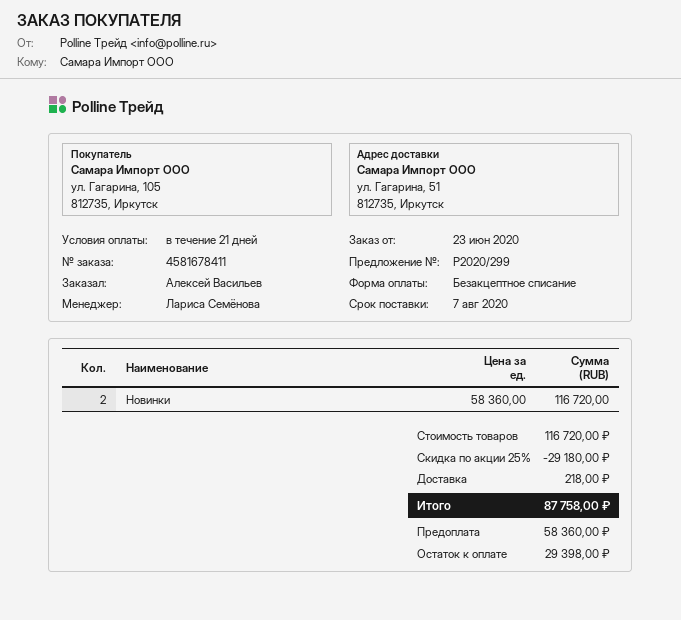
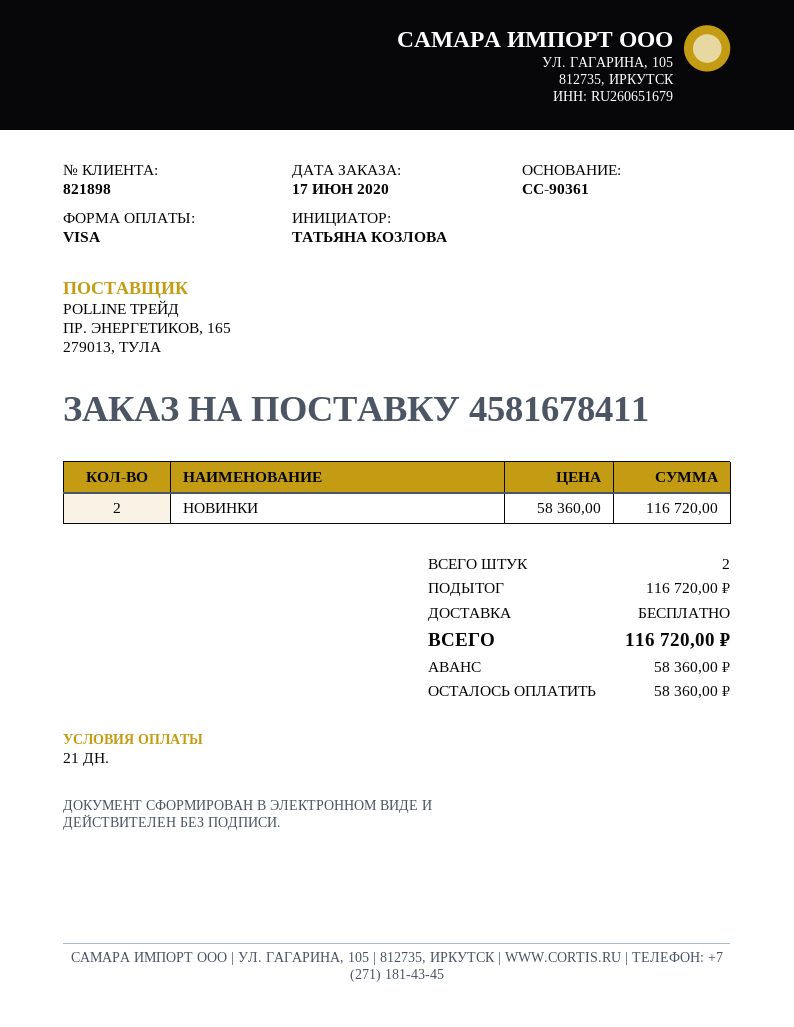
order date: 2020-06-23 -> 2020-06-17
ordered by: Алексей Васильев -> ТАТЬЯНА КОЗЛОВА
payment method: direct debit -> Visa
discount: 25% = 29180.00 -> none
shipping: 218.00 -> 0.00
total: 87758.00 -> 116720.00
balance: 29398.00 -> 58360.00

